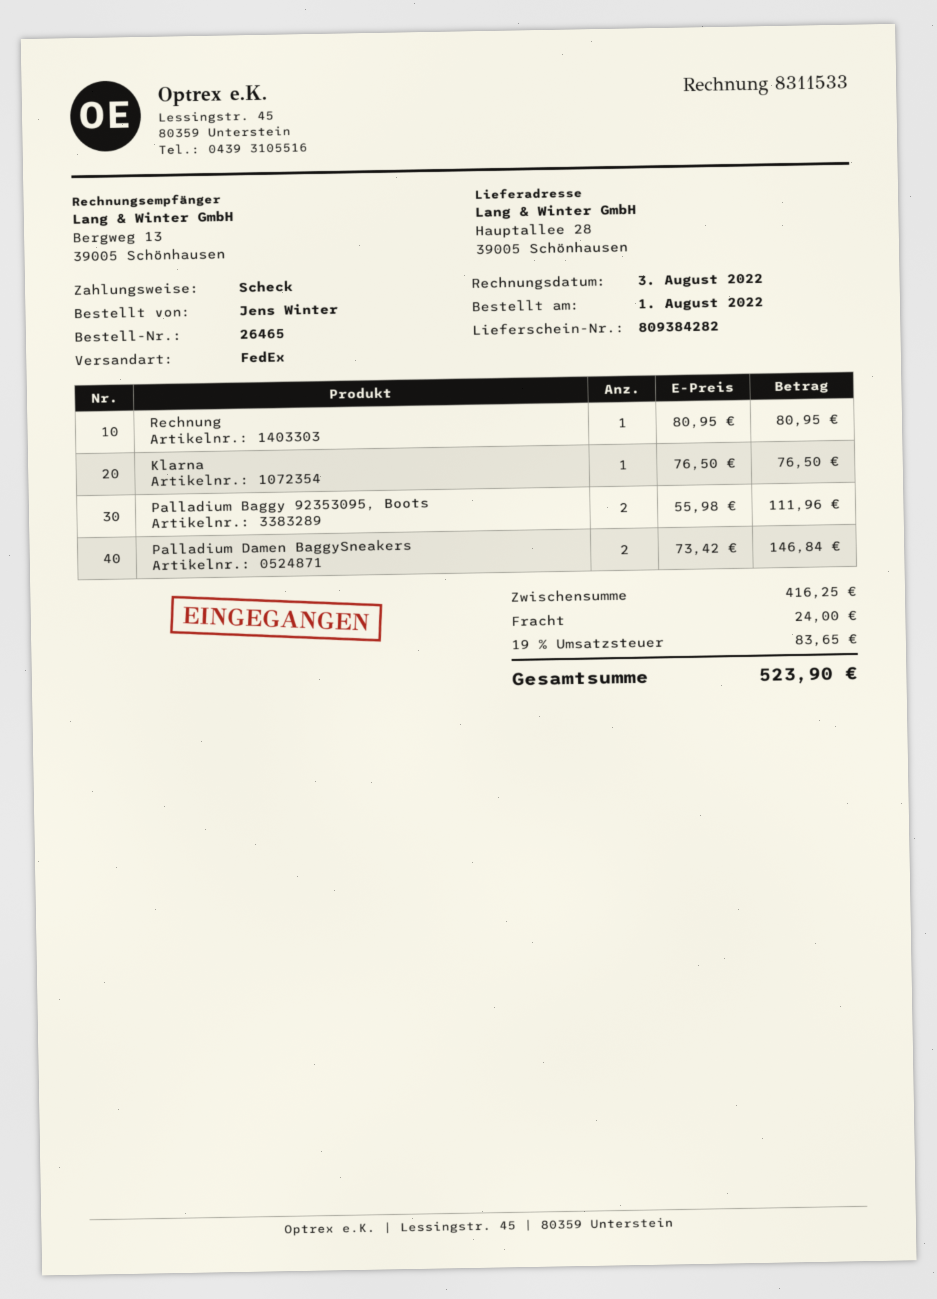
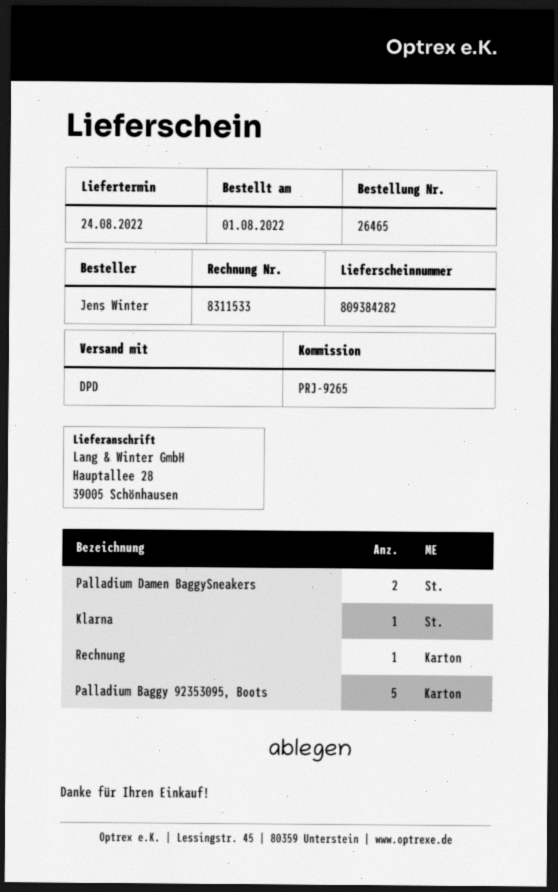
shipping method: FedEx -> DPD
Palladium Baggy 92353095, Boots: 2 -> 5

